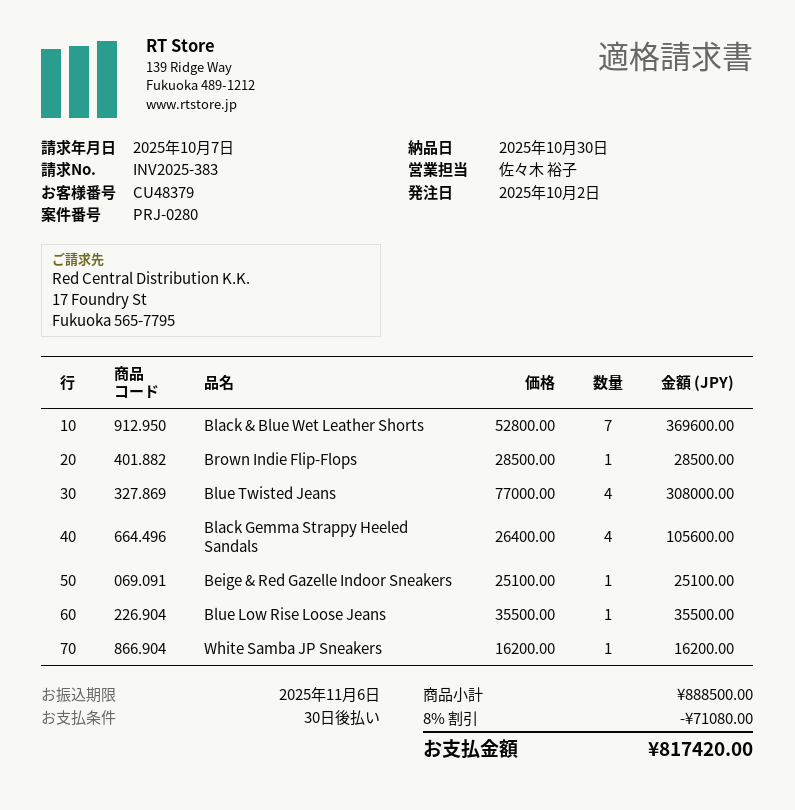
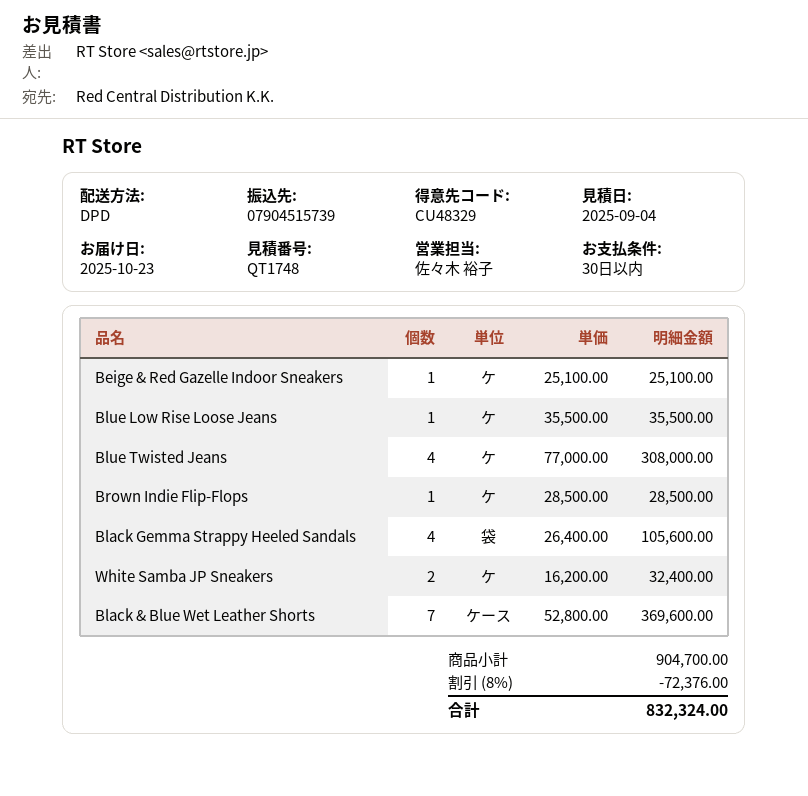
delivery date: 2025-10-30 -> 2025-10-23
customer number: CU48379 -> CU48329
White Samba JP Sneakers: 1 x 16200.00 = 16200.00 -> 2 x 16200.00 = 32400.00
subtotal: 888500.00 -> 904700.00
discount: 8% = 71080.00 -> 8% = 72376.00
total: 817420.00 -> 832324.00

